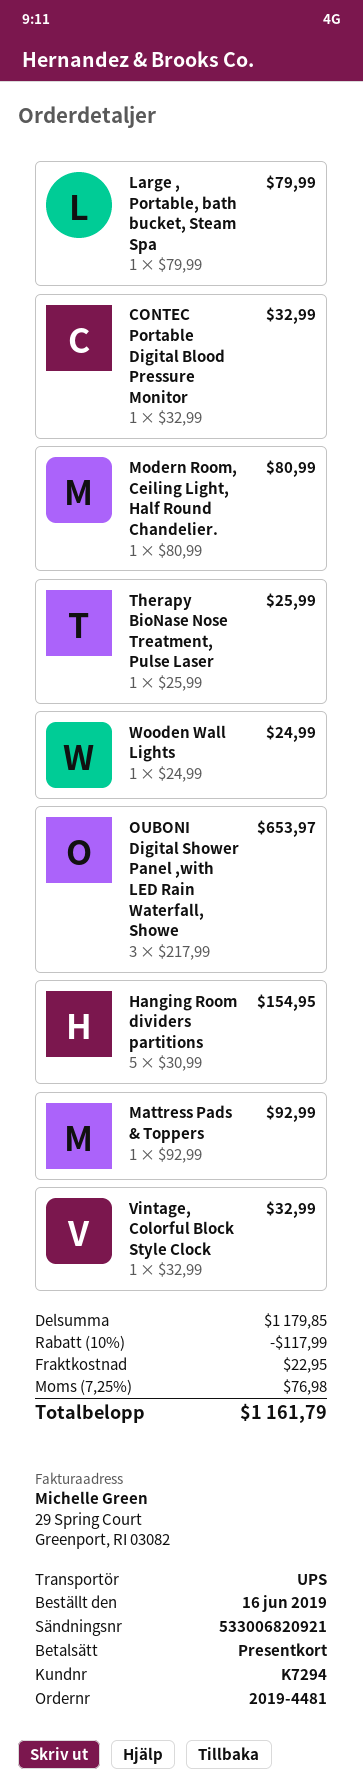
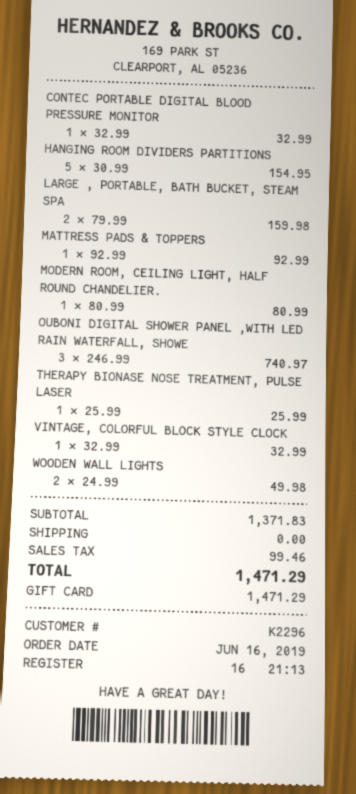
customer number: K7294 -> K2296
Large , Portable, bath bucket, Steam Spa: 1 x 79.99 = 79.99 -> 2 x 79.99 = 159.98
Wooden Wall Lights: 1 x 24.99 = 24.99 -> 2 x 24.99 = 49.98
OUBONI Digital Shower Panel ,with LED Rain Waterfall, Showe: 3 x 217.99 = 653.97 -> 3 x 246.99 = 740.97
subtotal: 1179.85 -> 1371.83
discount: 10% = 117.99 -> none
shipping: 22.95 -> 0.00
tax: 76.98 -> 99.46
total: 1161.79 -> 1471.29

